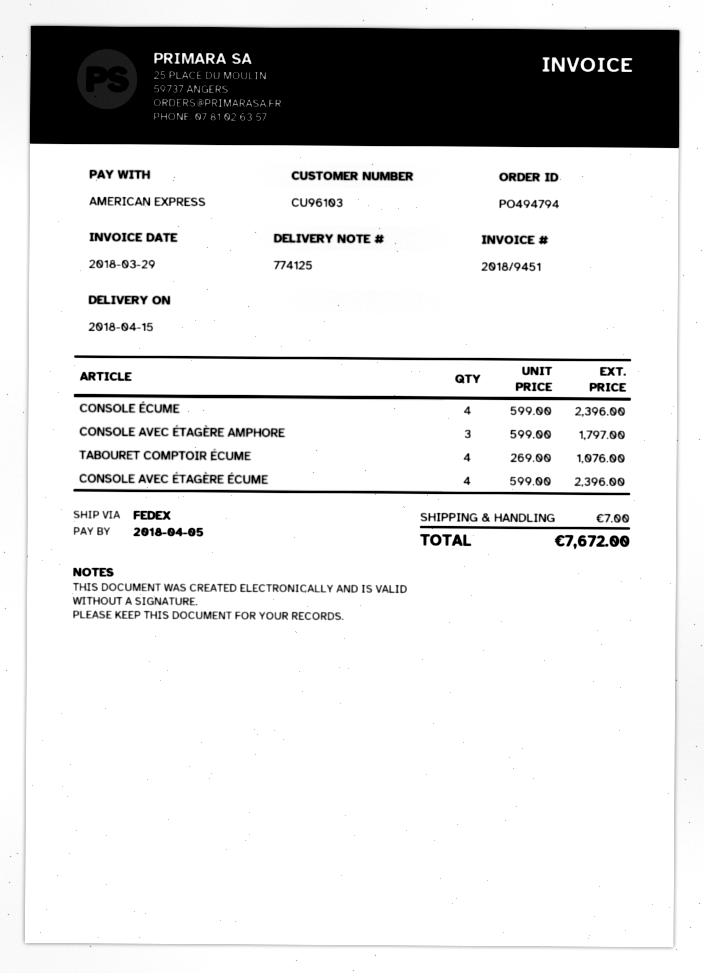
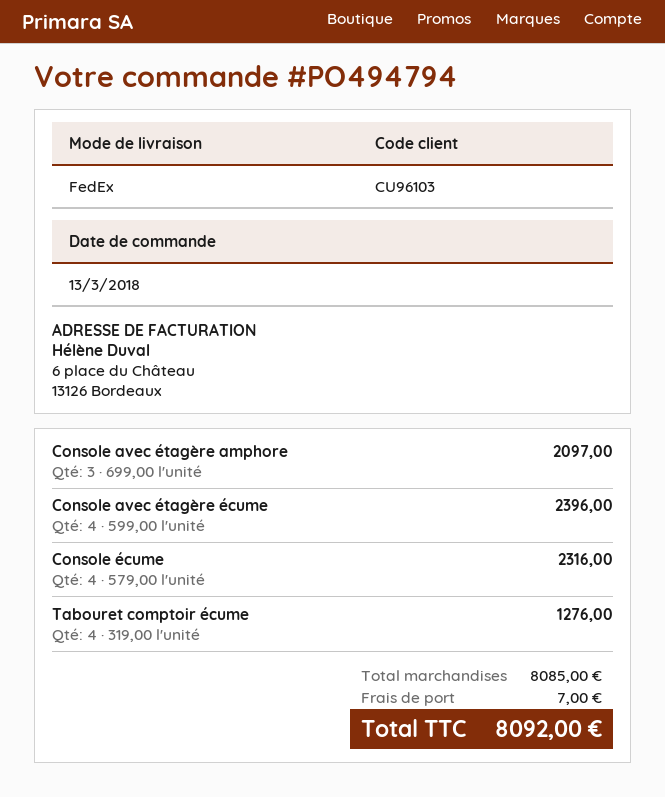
CONSOLE ÉCUME: 4 x 599.00 = 2396.00 -> 4 x 579.00 = 2316.00
CONSOLE AVEC ÉTAGÈRE AMPHORE: 3 x 599.00 = 1797.00 -> 3 x 699.00 = 2097.00
TABOURET COMPTOIR ÉCUME: 4 x 269.00 = 1076.00 -> 4 x 319.00 = 1276.00
total: 7672.00 -> 8092.00

